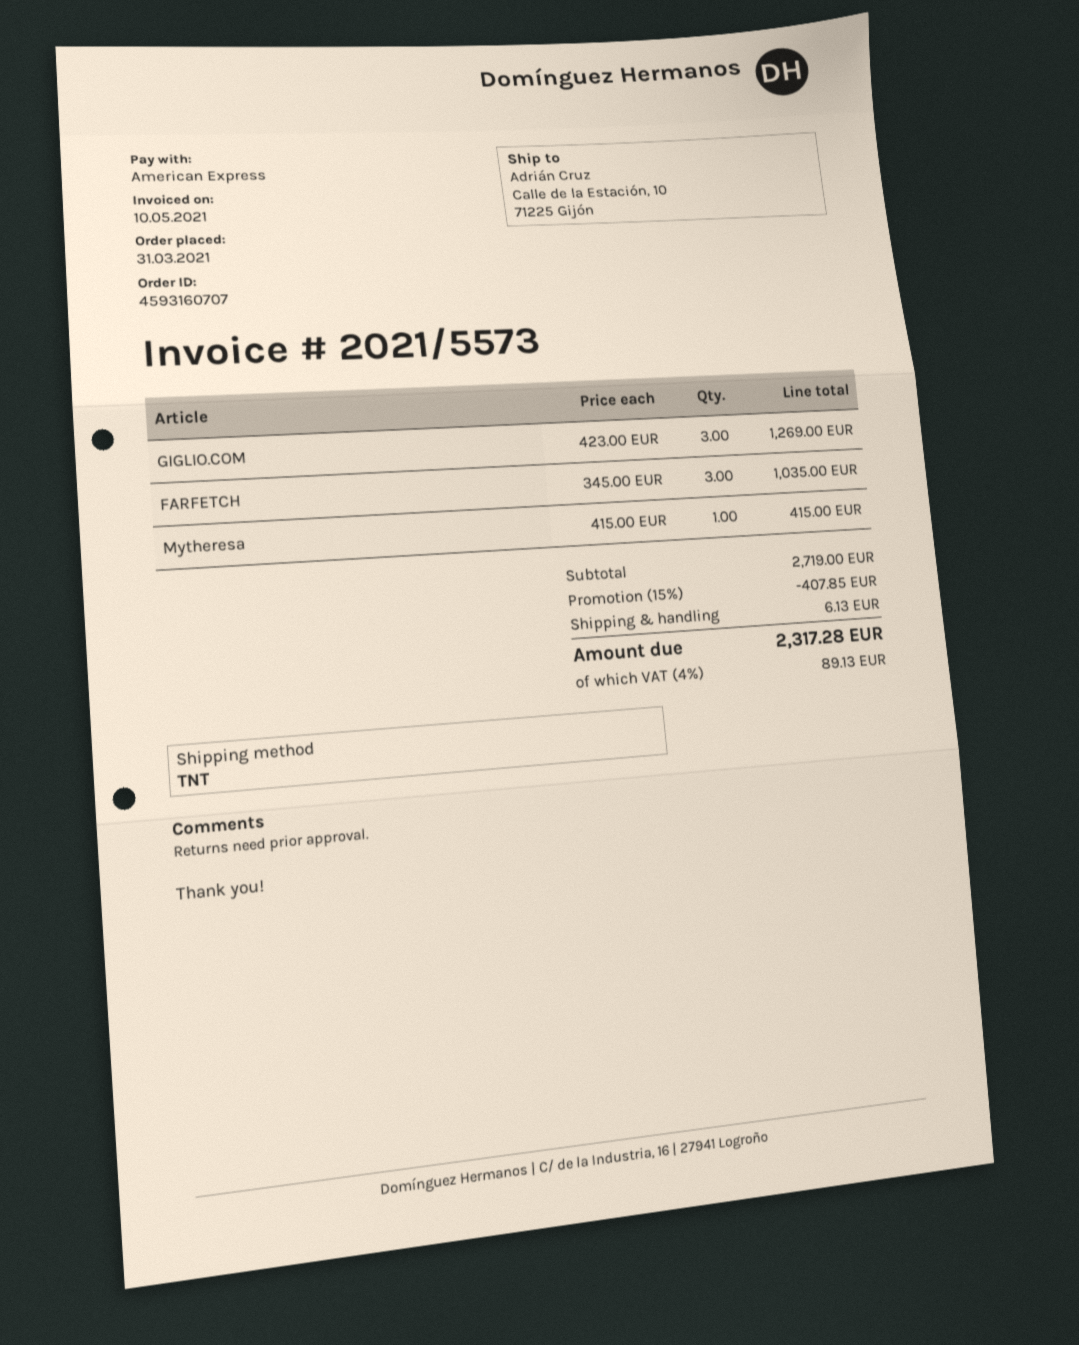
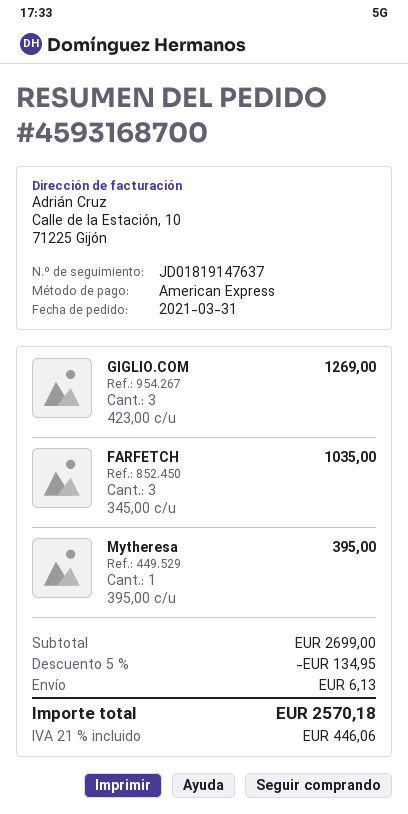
order number: 4593160707 -> 4593168700
Mytheresa: 1 x 415.00 = 415.00 -> 1 x 395.00 = 395.00
subtotal: 2719.00 -> 2699.00
discount: 15% = 407.85 -> 5% = 134.95
tax: 4% = 89.13 -> 21% = 446.06
total: 2317.28 -> 2570.18

